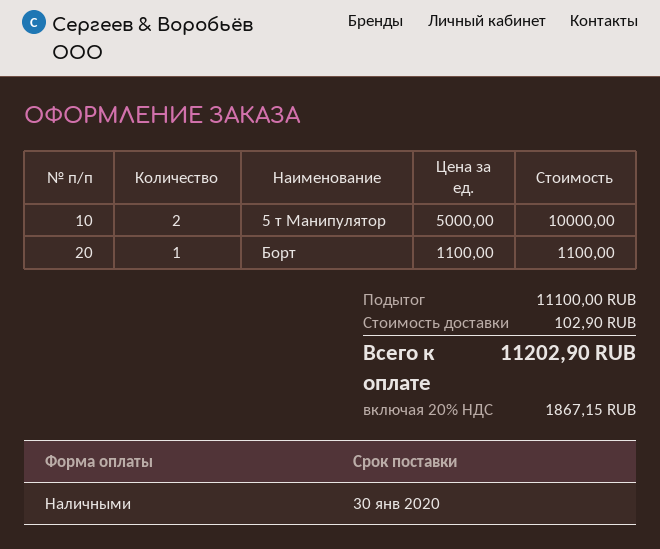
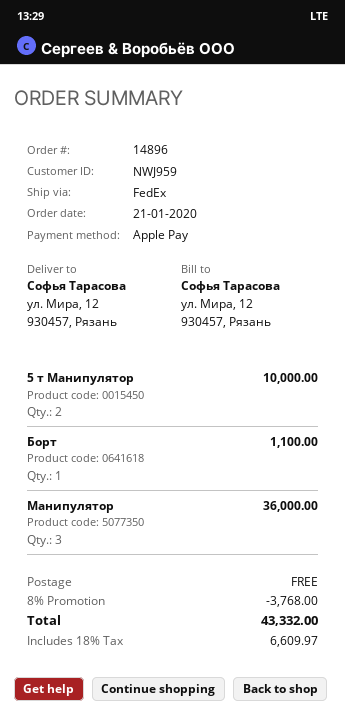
payment method: cash -> Apple Pay
Манипулятор: none -> 3 for 36000.00
discount: none -> 8% = 3768.00
shipping: 102.90 -> 0.00
tax: 20% = 1867.15 -> 18% = 6609.97
total: 11202.90 -> 43332.00

